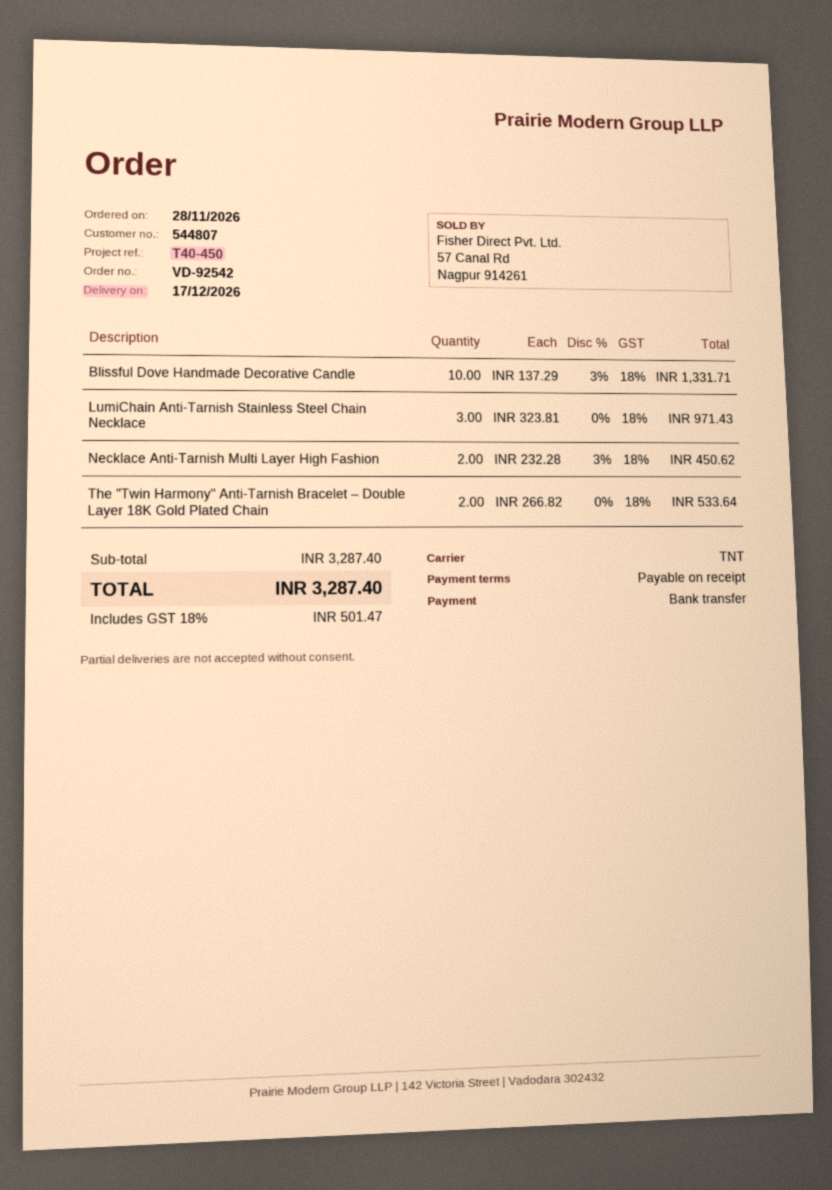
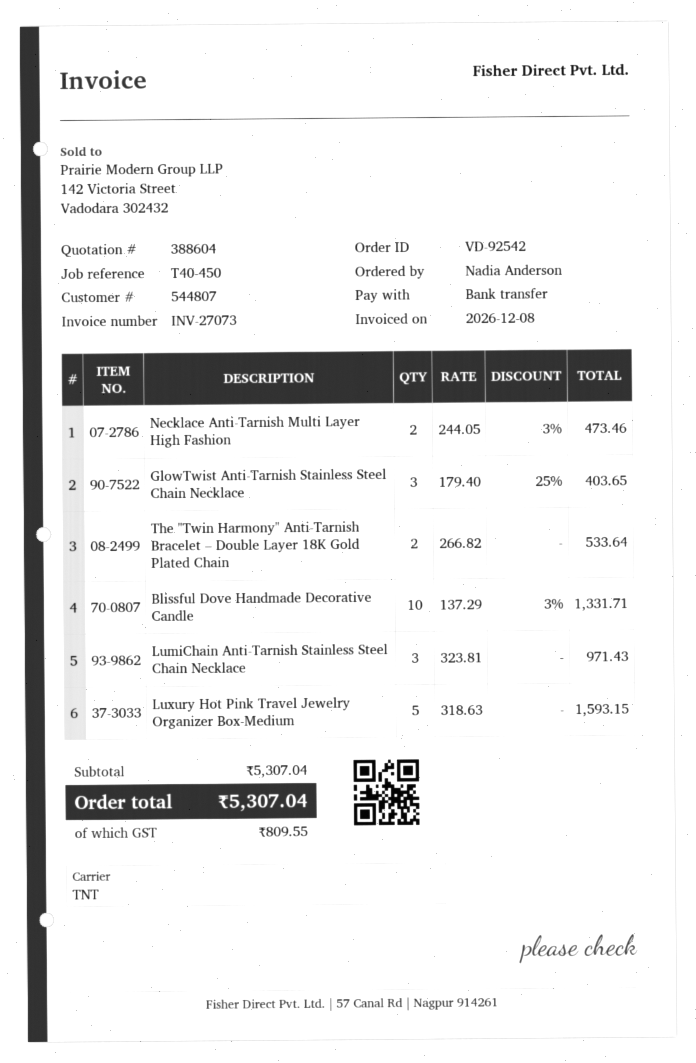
Necklace Anti-Tarnish Multi Layer High Fashion: 2 x 232.28 - 3% = 450.62 -> 2 x 244.05 - 3% = 473.46
GlowTwist Anti-Tarnish Stainless Steel Chain Necklace: none -> 3 x 179.40 - 25% = 403.65
Luxury Hot Pink Travel Jewelry Organizer Box-Medium: none -> 5 x 318.63 = 1593.15
subtotal: 3287.40 -> 5307.04
tax: 501.47 -> 809.55
total: 3287.40 -> 5307.04

